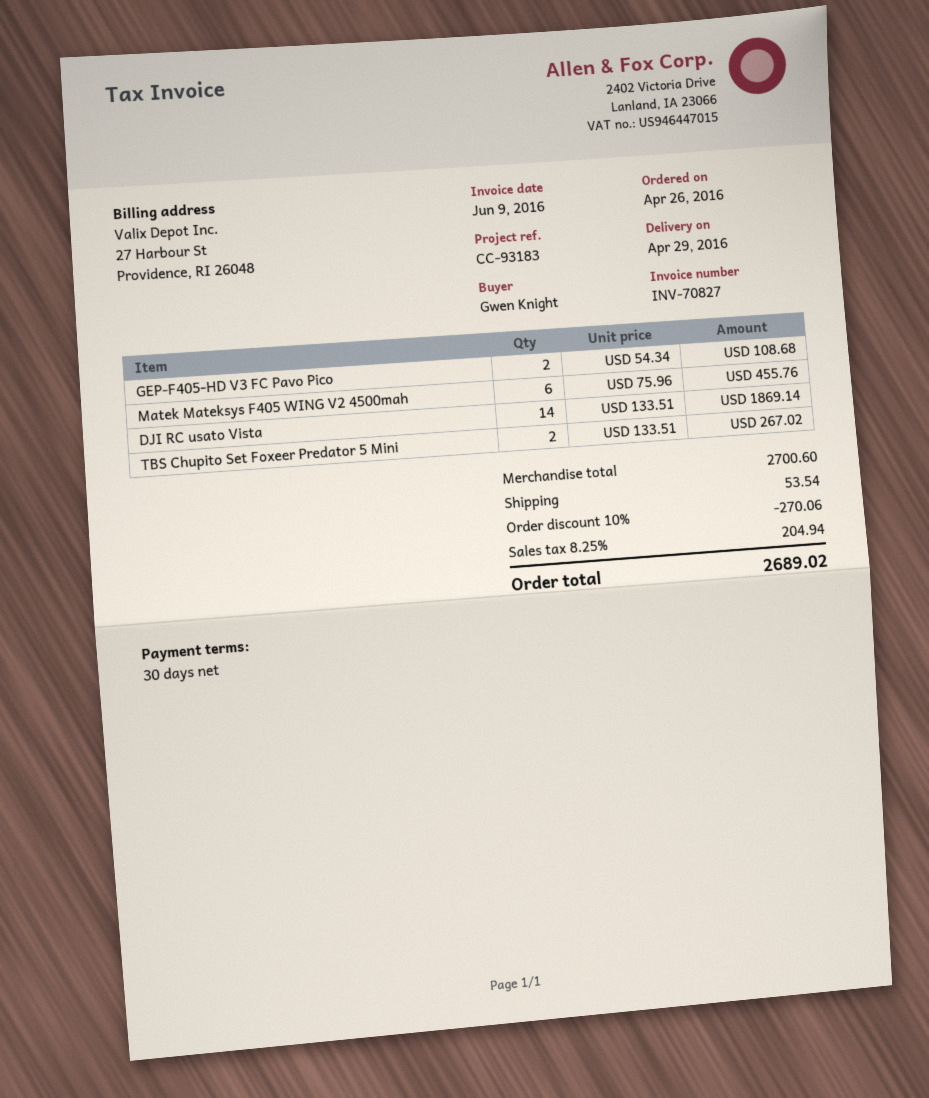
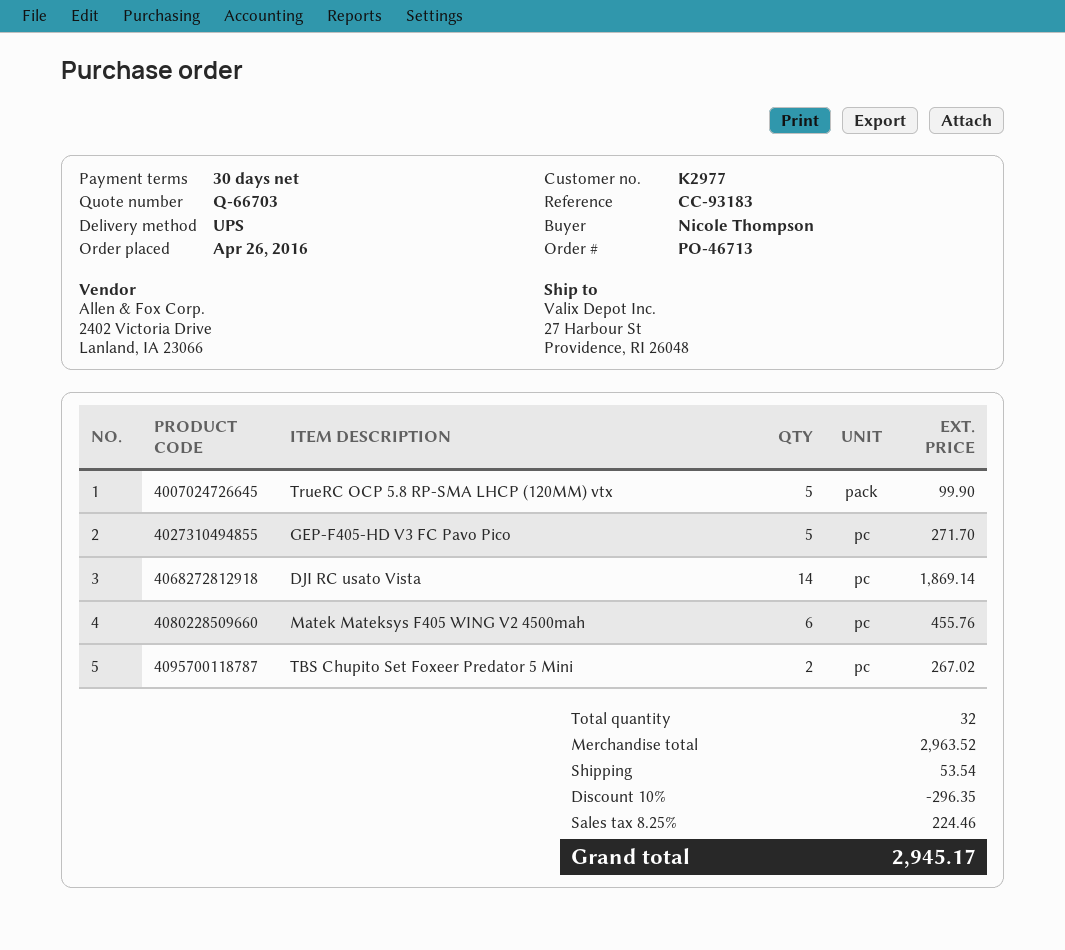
ordered by: Gwen Knight -> Nicole Thompson
GEP‑F405‑HD V3 FC Pavo Pico: 2 for 108.68 -> 5 for 271.70
TrueRC OCP 5.8 RP-SMA LHCP (120MM) vtx: none -> 5 for 99.90
subtotal: 2700.60 -> 2963.52
discount: 10% = 270.06 -> 10% = 296.35
tax: 8.25% = 204.94 -> 8.25% = 224.46
total: 2689.02 -> 2945.17

